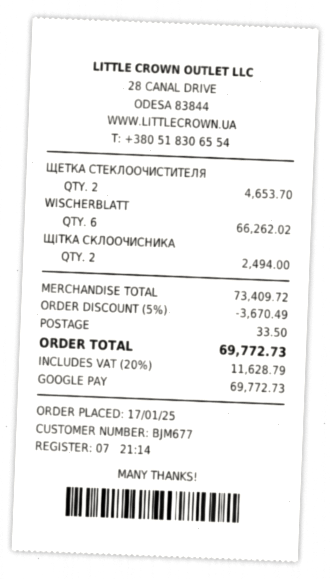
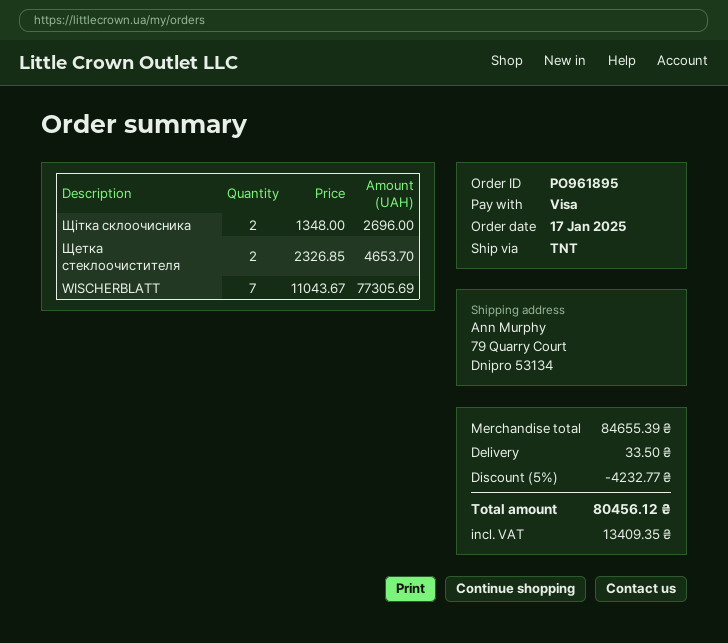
payment method: Google Pay -> Visa
WISCHERBLATT: 6 for 66262.02 -> 7 for 77305.69
ЩІТКА СКЛООЧИСНИКА: 2 for 2494.00 -> 2 for 2696.00
subtotal: 73409.72 -> 84655.39
discount: 5% = 3670.49 -> 5% = 4232.77
tax: 11628.79 -> 13409.35
total: 69772.73 -> 80456.12

